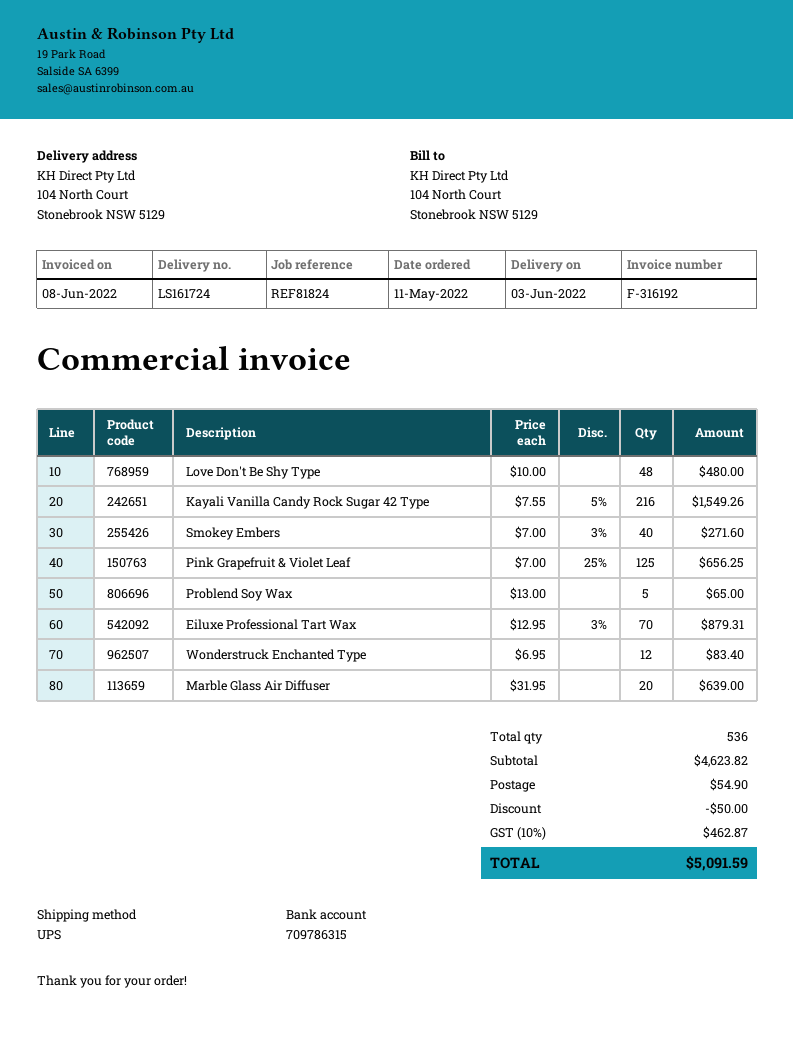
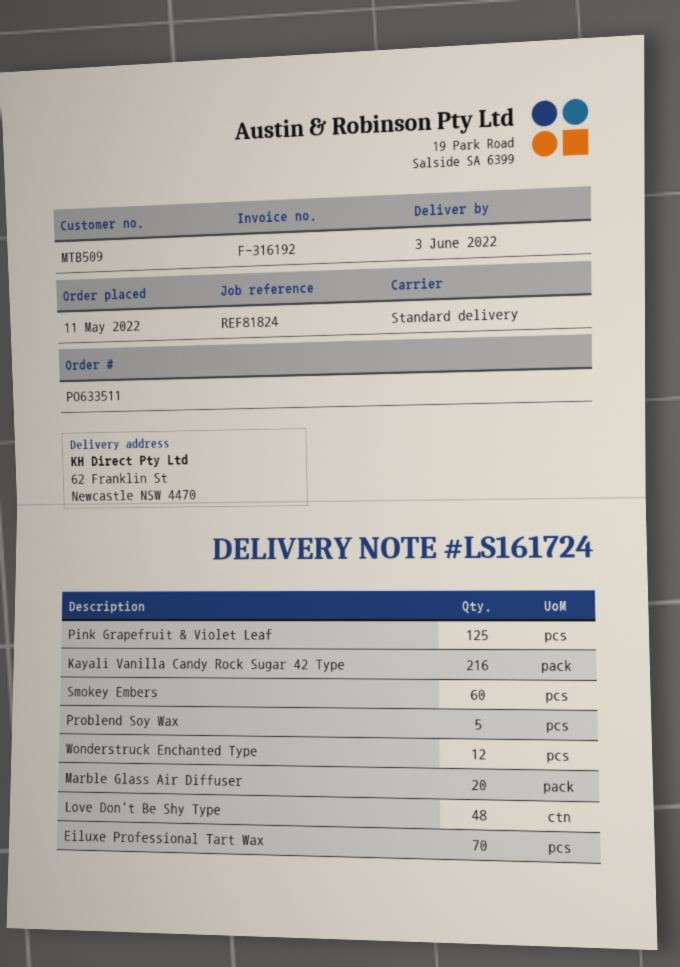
shipping method: UPS -> standard
ship to: 104 North Court, Stonebrook NSW 5129 -> 62 Franklin St, Newcastle NSW 4470
Smokey Embers: 40 -> 60

